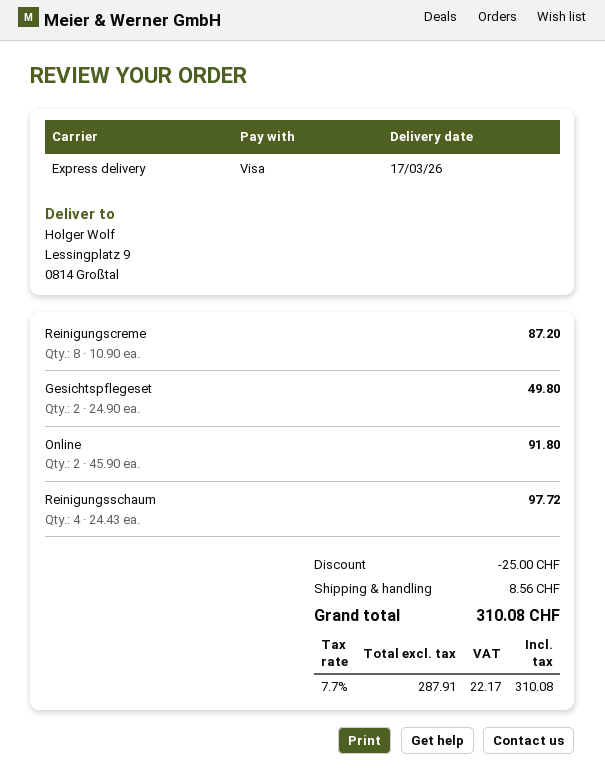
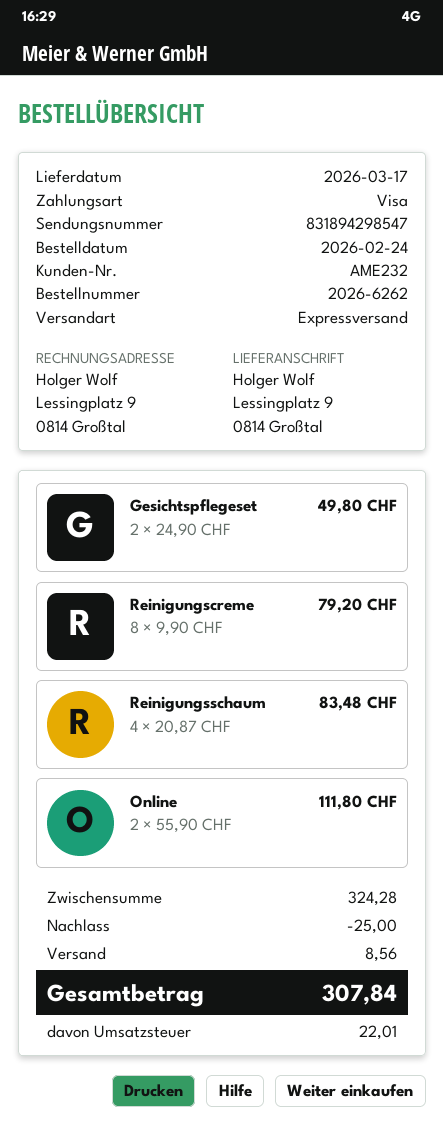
Reinigungscreme: 8 x 10.90 = 87.20 -> 8 x 9.90 = 79.20
Online: 2 x 45.90 = 91.80 -> 2 x 55.90 = 111.80
Reinigungsschaum: 4 x 24.43 = 97.72 -> 4 x 20.87 = 83.48
tax: 22.17 -> 22.01
total: 310.08 -> 307.84

